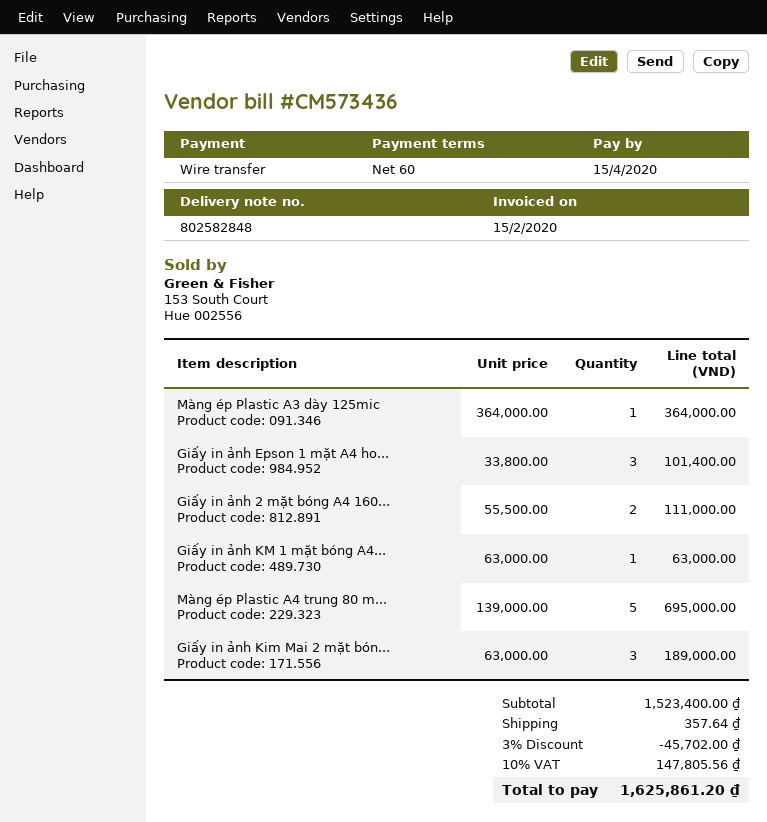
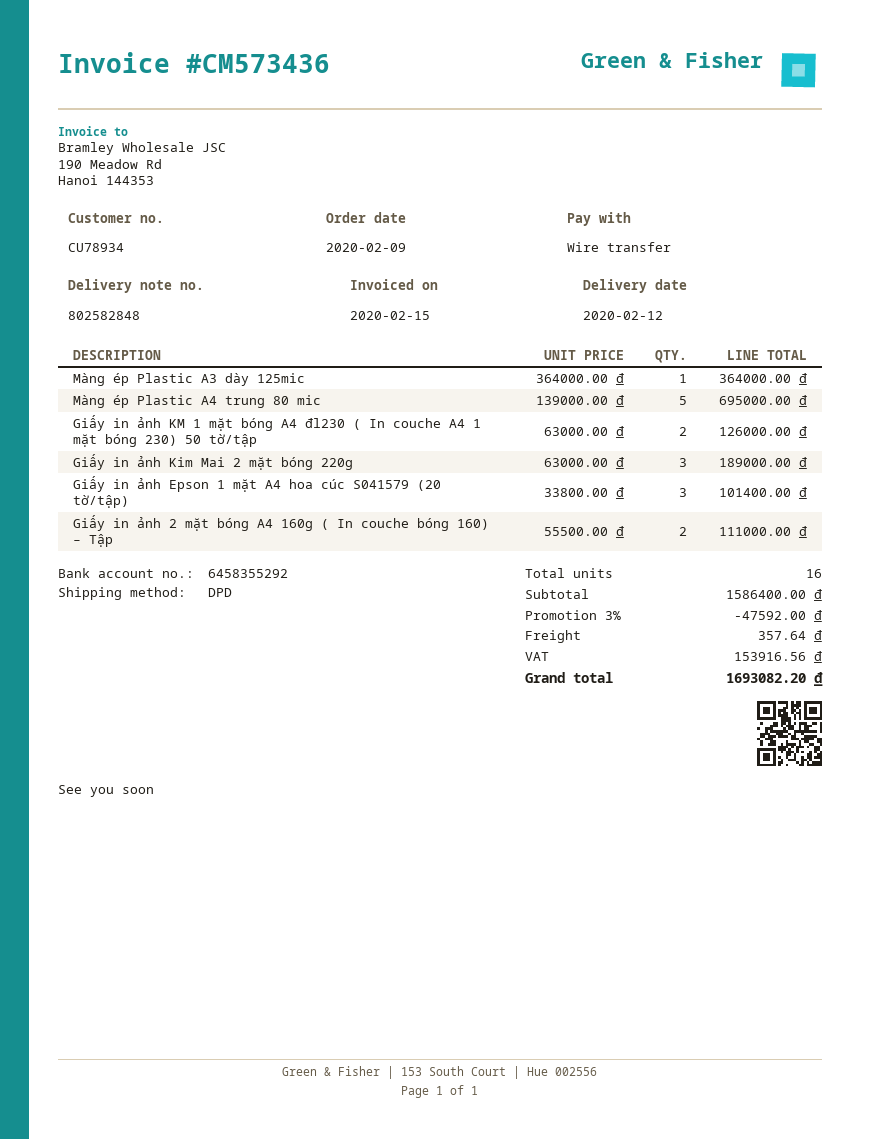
Giấy in ảnh KM 1 mặt bóng A4...: 1 x 63000.00 = 63000.00 -> 2 x 63000.00 = 126000.00
subtotal: 1523400.00 -> 1586400.00
discount: 3% = 45702.00 -> 3% = 47592.00
tax: 147805.56 -> 153916.56
total: 1625861.20 -> 1693082.20

